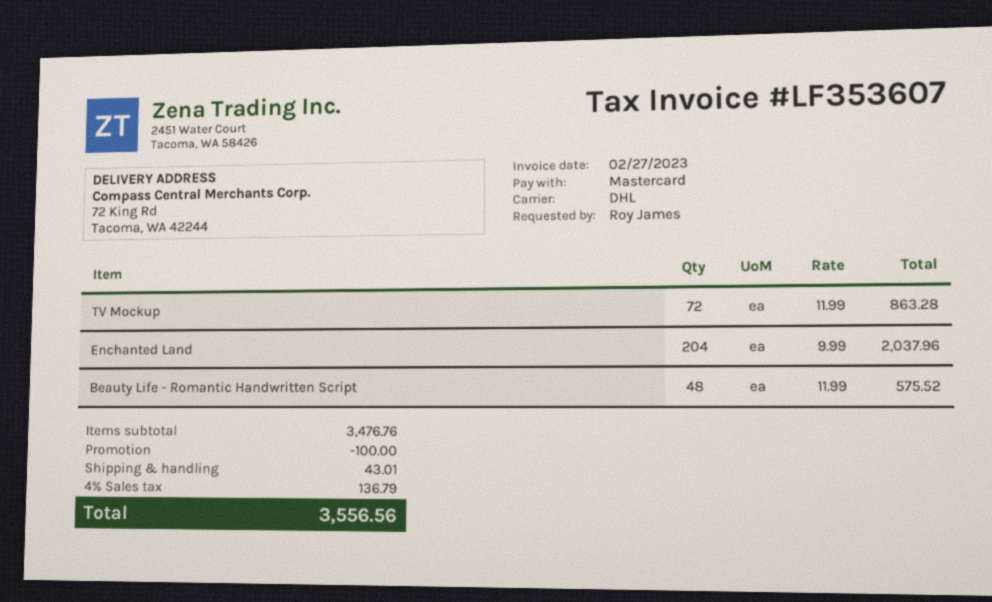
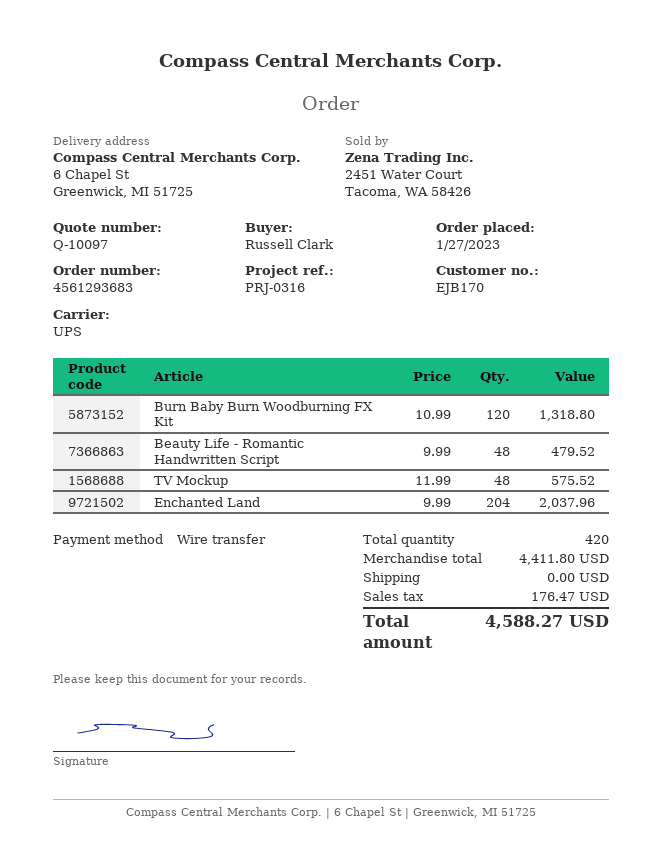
ordered by: Roy James -> Russell Clark
payment method: Mastercard -> bank transfer
shipping method: DHL -> UPS
ship to: 72 King Rd, Tacoma, WA 42244 -> 6 Chapel St, Greenwick, MI 51725
TV Mockup: 72 x 11.99 = 863.28 -> 48 x 11.99 = 575.52
Beauty Life - Romantic Handwritten Script: 48 x 11.99 = 575.52 -> 48 x 9.99 = 479.52
Burn Baby Burn Woodburning FX Kit: none -> 120 x 10.99 = 1318.80
subtotal: 3476.76 -> 4411.80
discount: 100.00 -> none
shipping: 43.01 -> 0.00
tax: 136.79 -> 176.47
total: 3556.56 -> 4588.27

